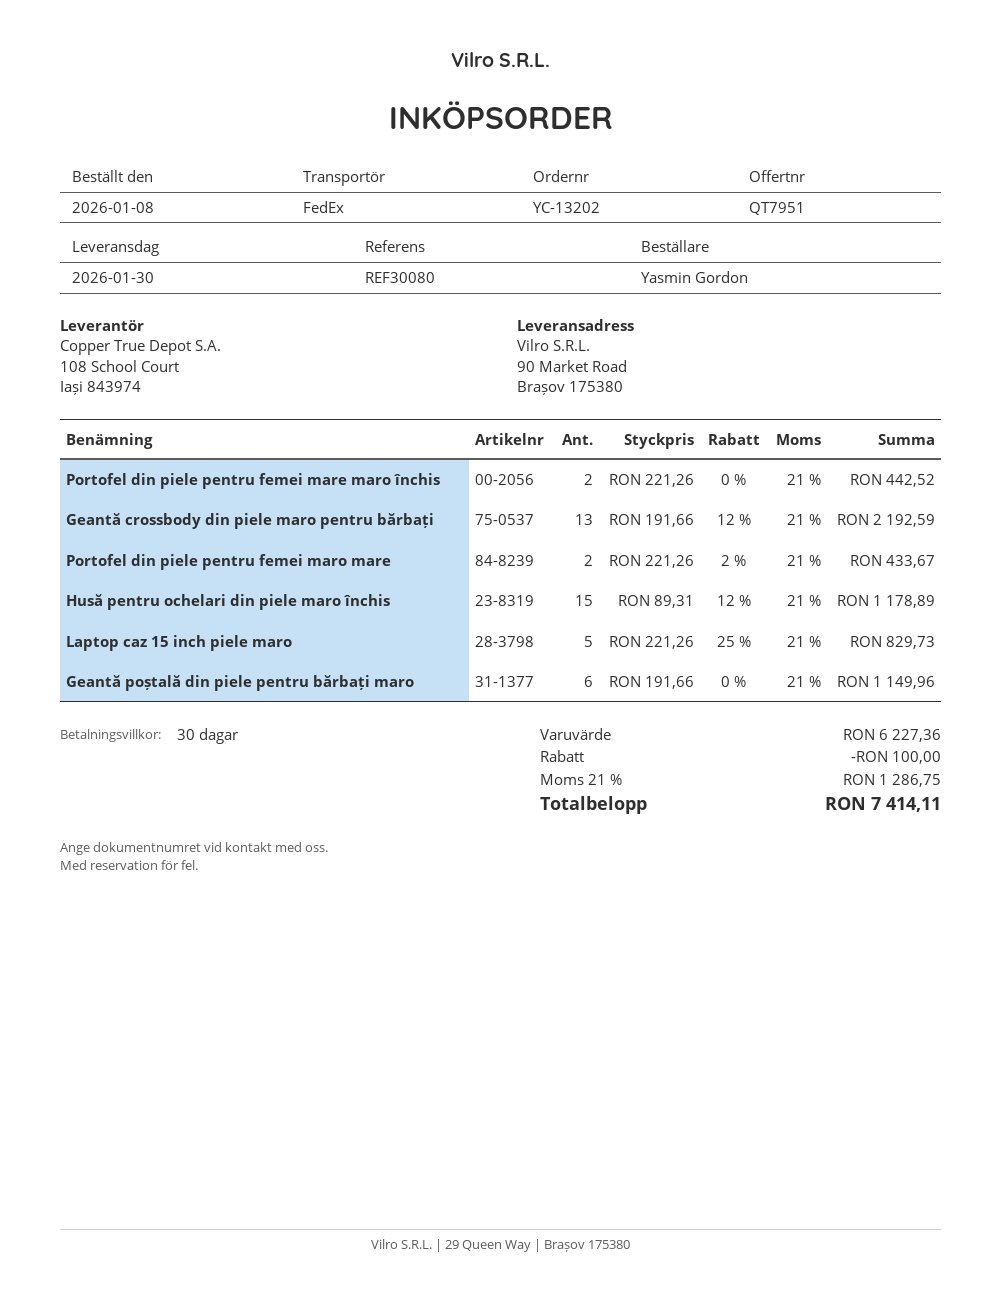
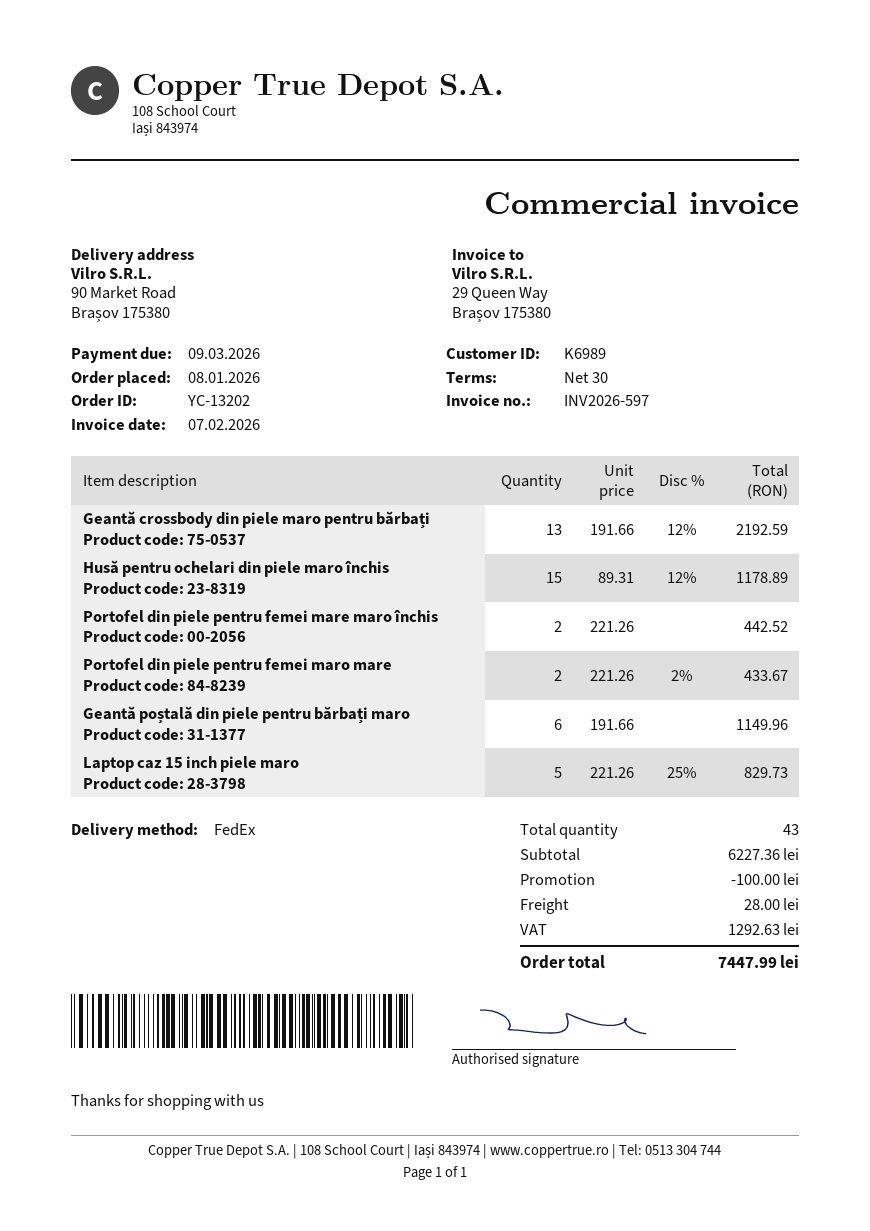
shipping: none -> 28.00
tax: 1286.75 -> 1292.63
total: 7414.11 -> 7447.99

